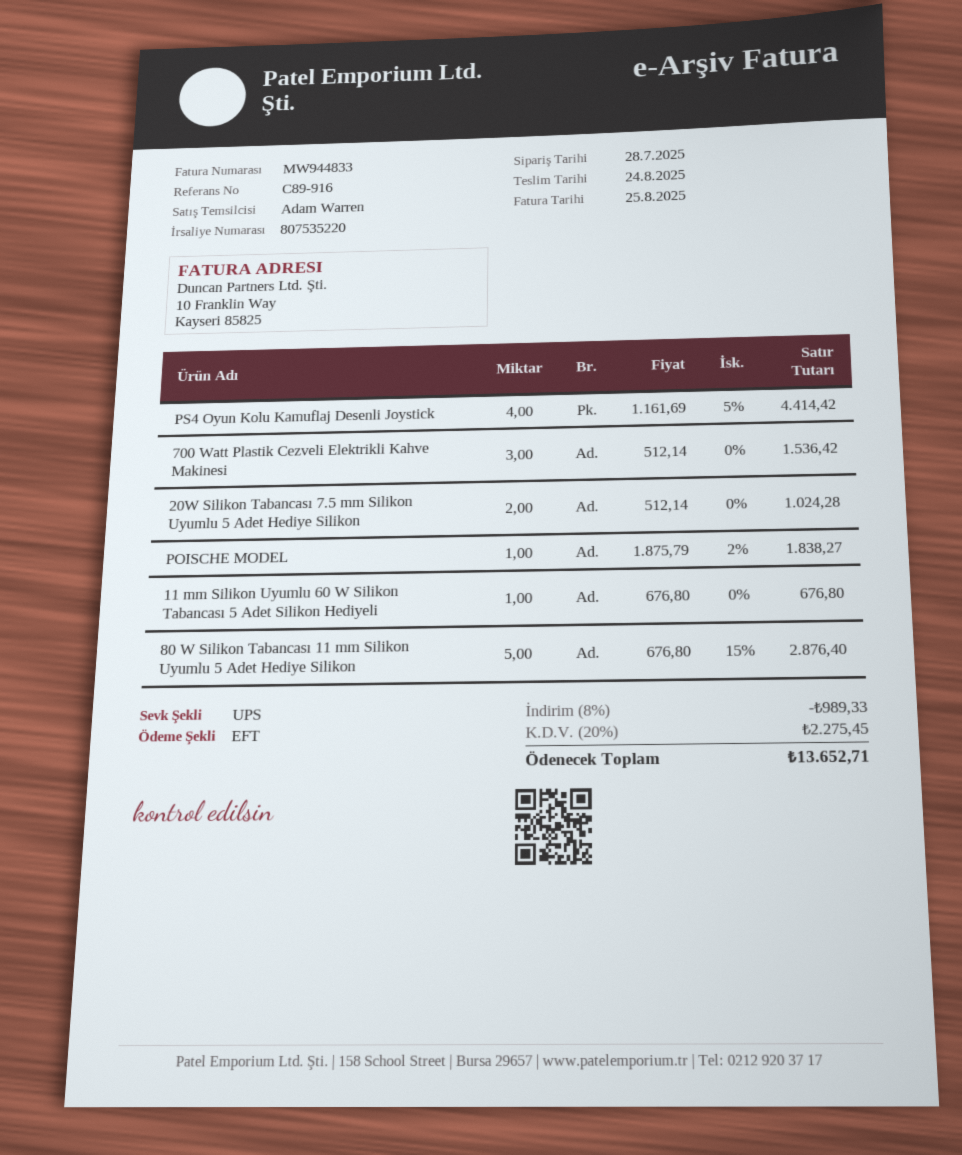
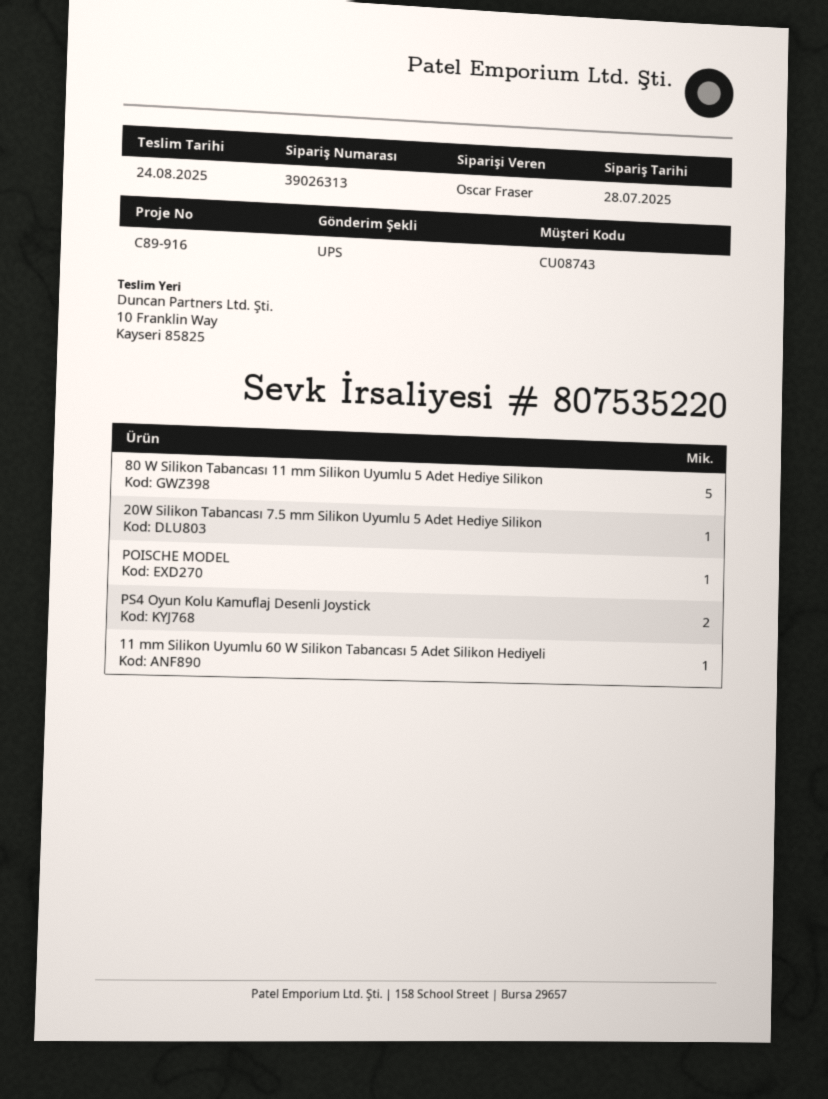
PS4 Oyun Kolu Kamuflaj Desenli Joystick: 4 -> 2
700 Watt Plastik Cezveli Elektrikli Kahve Makinesi: 3 -> none
20W Silikon Tabancası 7.5 mm Silikon Uyumlu 5 Adet Hediye Silikon: 2 -> 1

